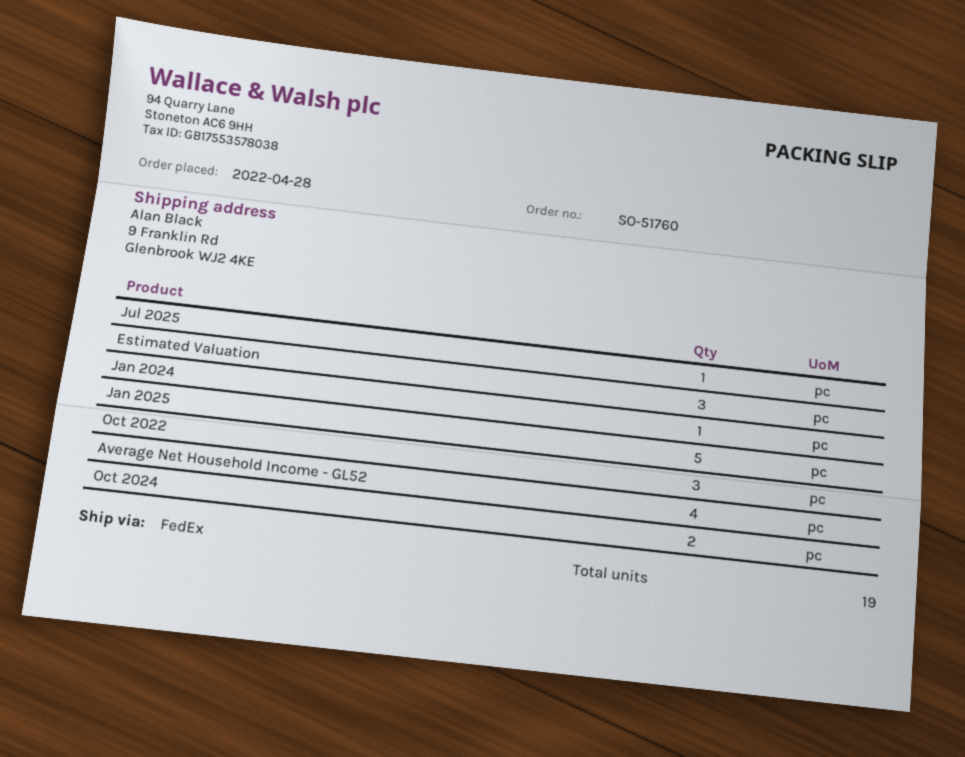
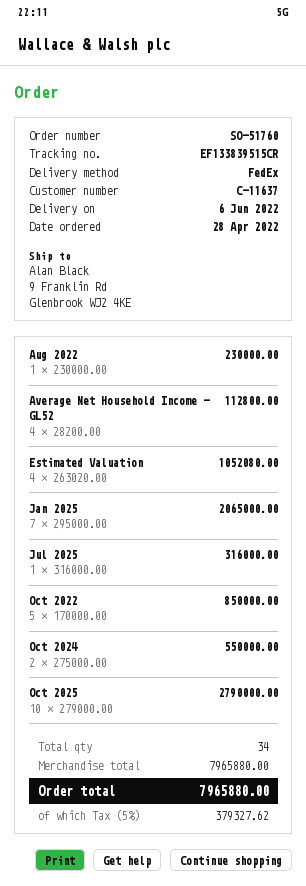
Estimated Valuation: 3 -> 4
Jan 2024: 1 -> none
Jan 2025: 5 -> 7
Oct 2022: 3 -> 5
Aug 2022: none -> 1
Oct 2025: none -> 10
total quantity: 19 -> 34

